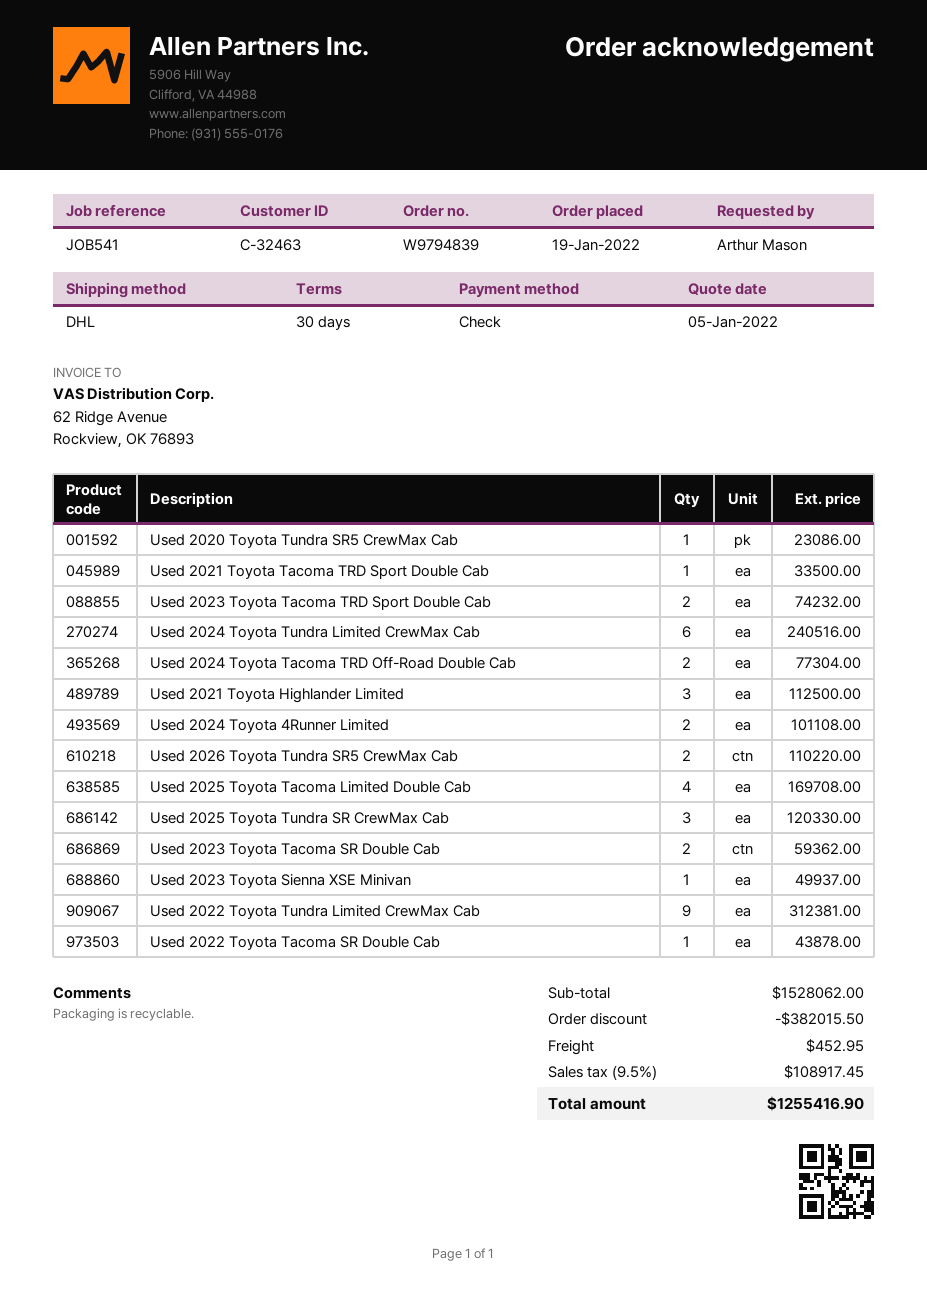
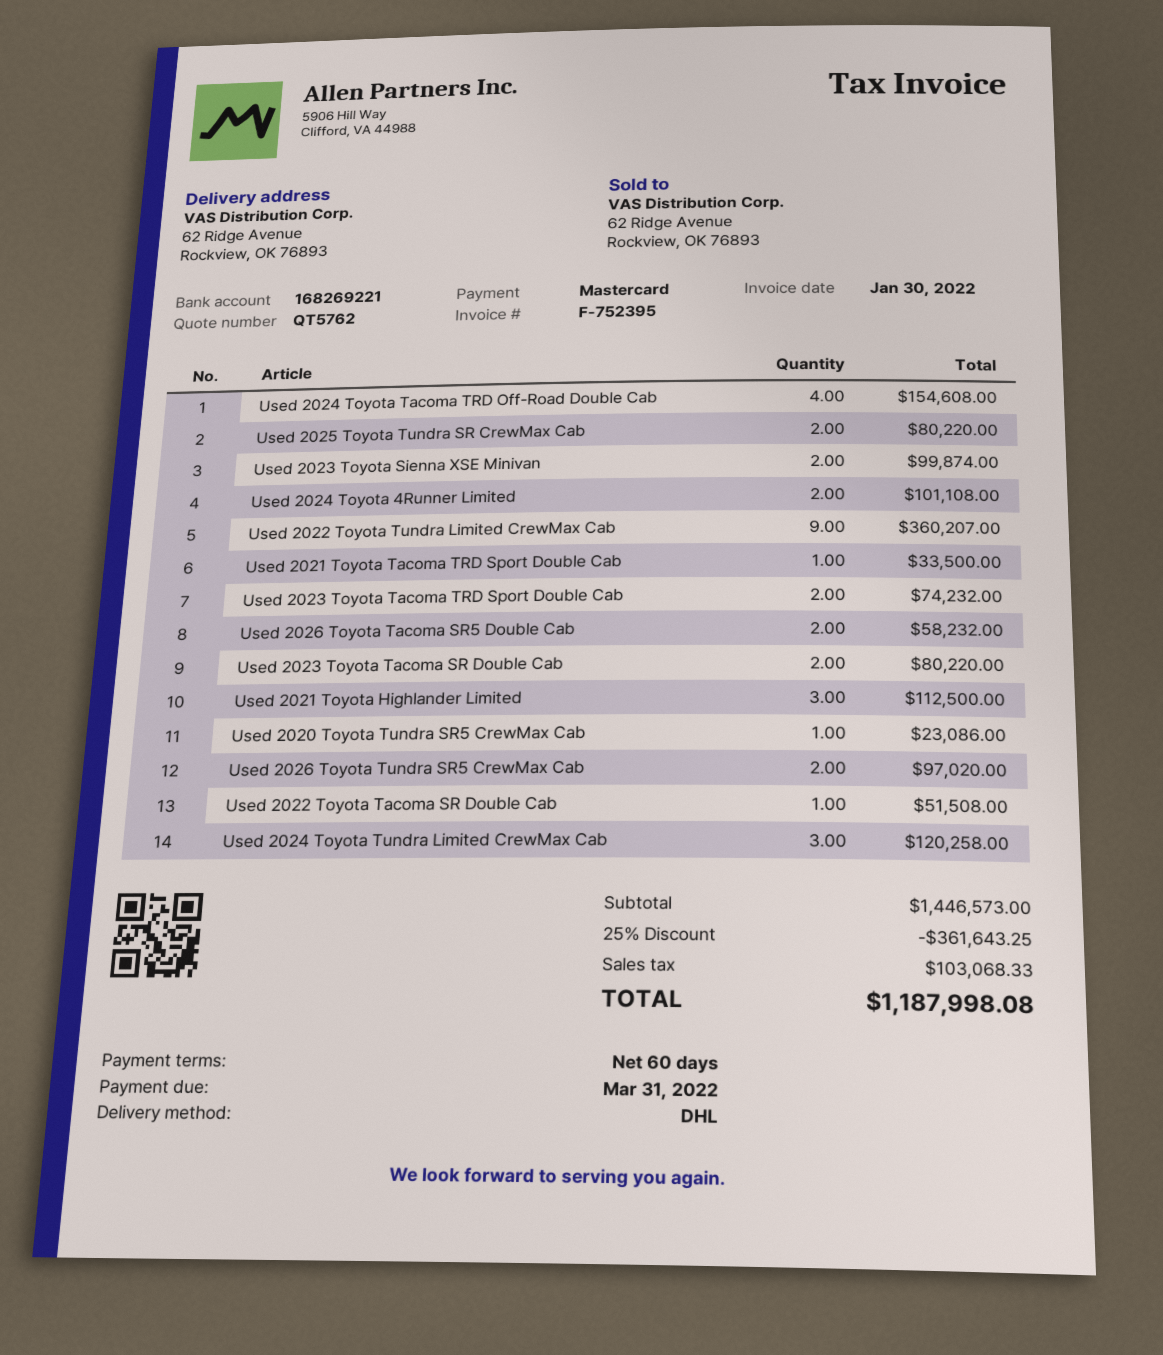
payment terms: 30 days -> 60 days
payment method: cheque -> Mastercard
Used 2024 Toyota Tundra Limited CrewMax Cab: 6 for 240516.00 -> 3 for 120258.00
Used 2024 Toyota Tacoma TRD Off-Road Double Cab: 2 for 77304.00 -> 4 for 154608.00
Used 2026 Toyota Tundra SR5 CrewMax Cab: 2 for 110220.00 -> 2 for 97020.00
Used 2025 Toyota Tacoma Limited Double Cab: 4 for 169708.00 -> none
Used 2025 Toyota Tundra SR CrewMax Cab: 3 for 120330.00 -> 2 for 80220.00
Used 2023 Toyota Tacoma SR Double Cab: 2 for 59362.00 -> 2 for 80220.00
Used 2023 Toyota Sienna XSE Minivan: 1 for 49937.00 -> 2 for 99874.00
Used 2022 Toyota Tundra Limited CrewMax Cab: 9 for 312381.00 -> 9 for 360207.00
Used 2022 Toyota Tacoma SR Double Cab: 1 for 43878.00 -> 1 for 51508.00
Used 2026 Toyota Tacoma SR5 Double Cab: none -> 2 for 58232.00
subtotal: 1528062.00 -> 1446573.00
discount: 382015.50 -> 361643.25
shipping: 452.95 -> none
tax: 108917.45 -> 103068.33
total: 1255416.90 -> 1187998.08

